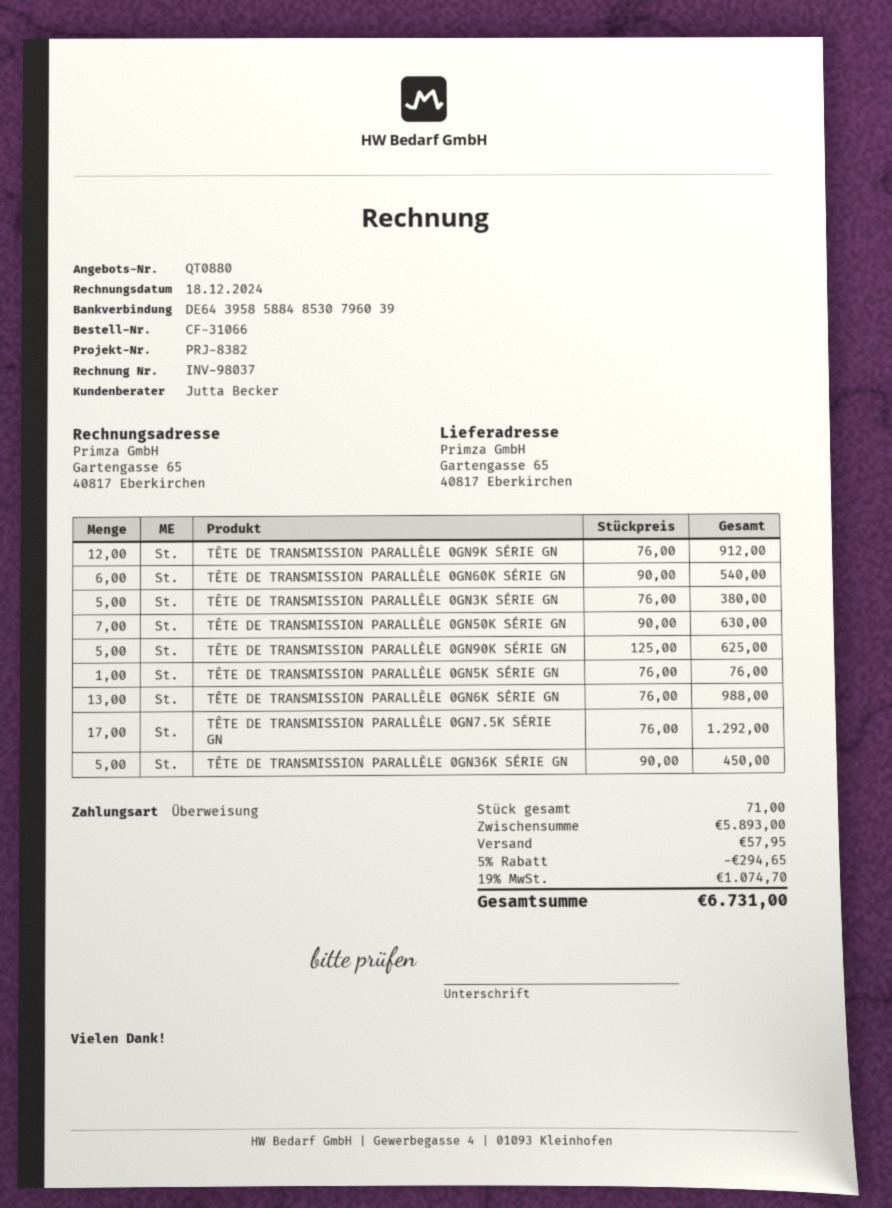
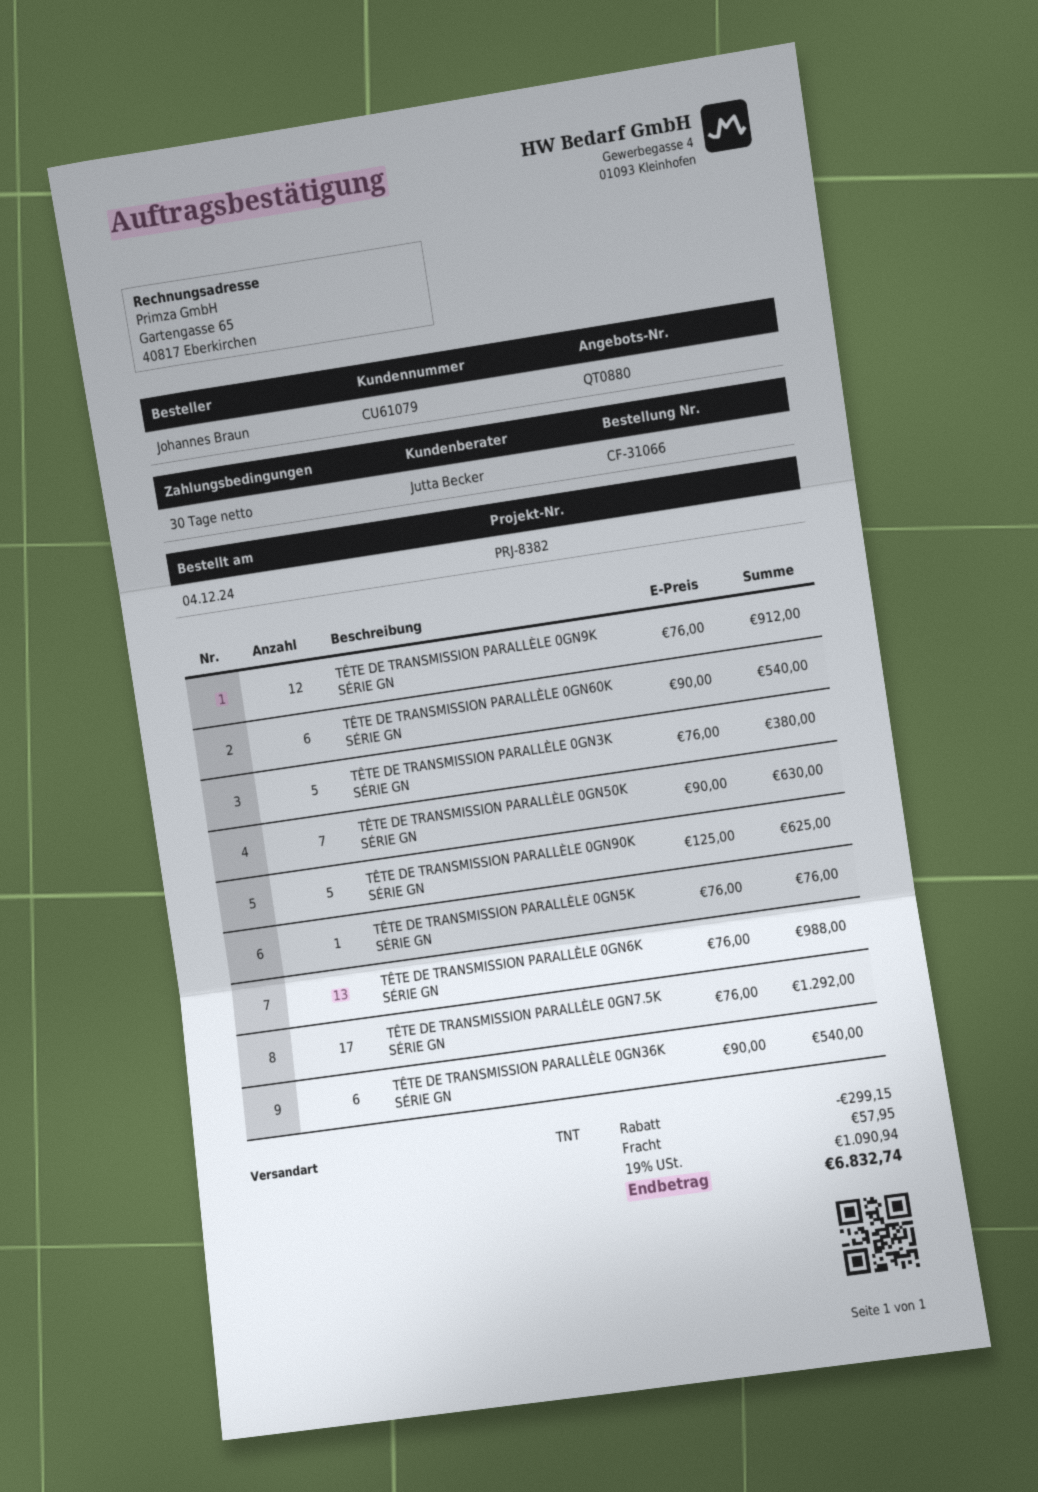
TÊTE DE TRANSMISSION PARALLÈLE 0GN36K SÉRIE GN: 5 x 90.00 = 450.00 -> 6 x 90.00 = 540.00
discount: 294.65 -> 299.15
tax: 19% = 1074.70 -> 19% = 1090.94
total: 6731.00 -> 6832.74

